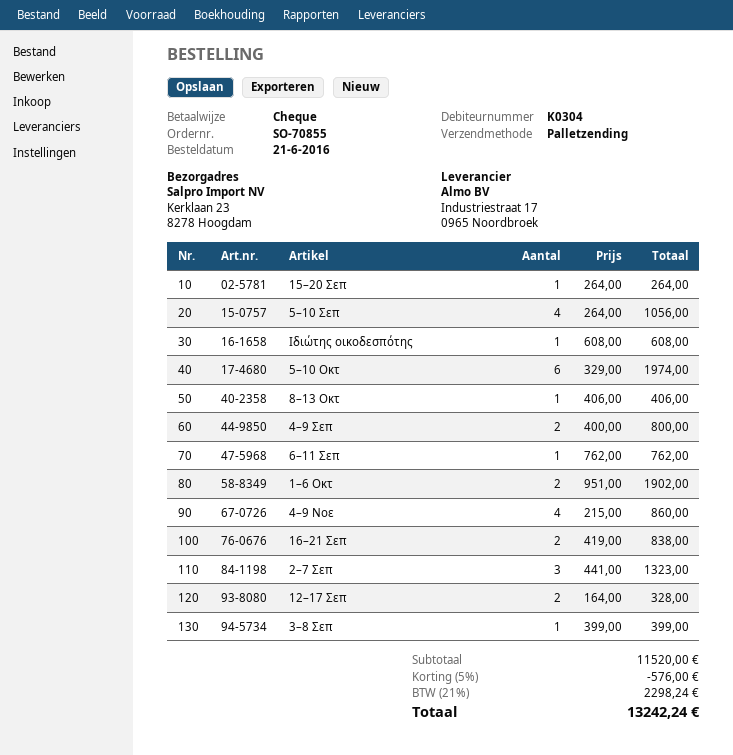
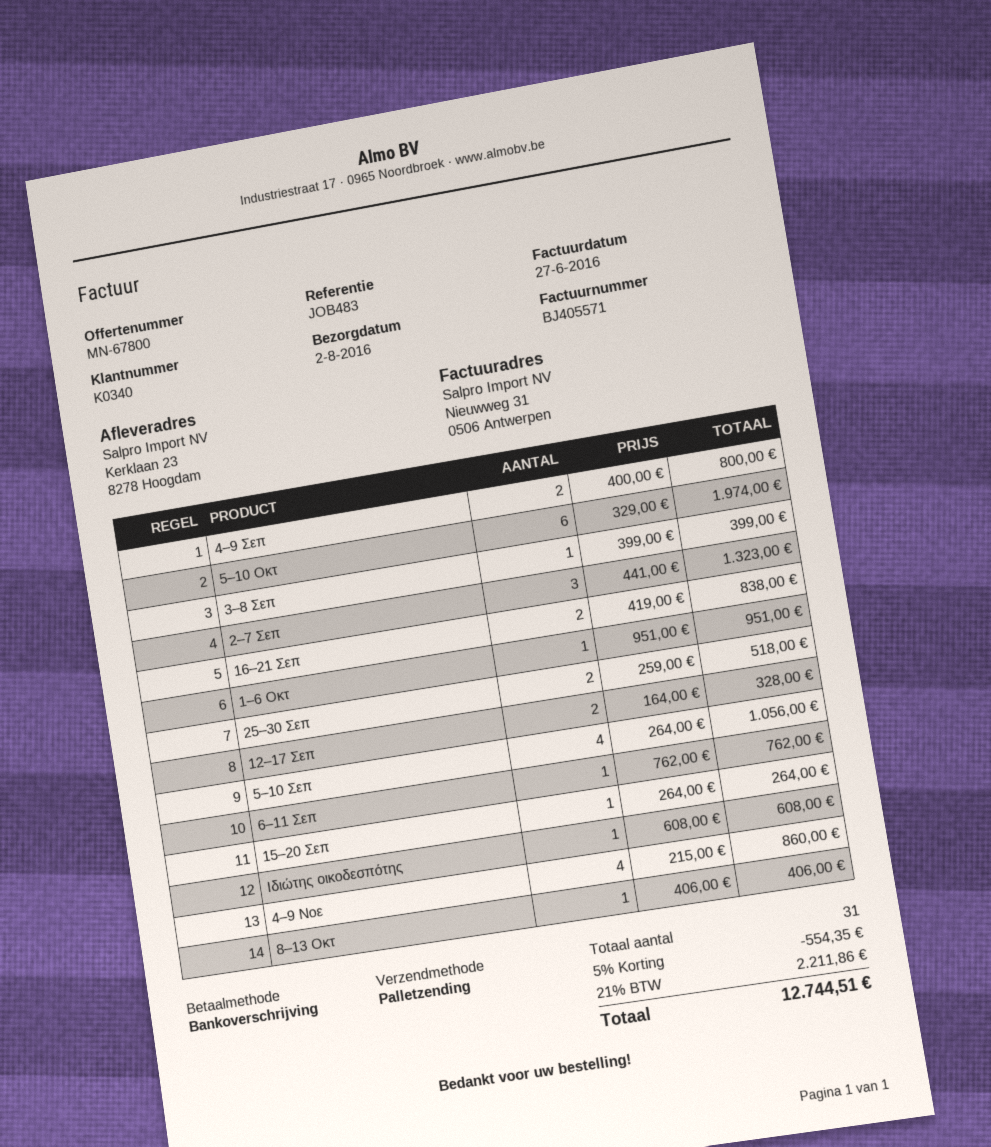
customer number: K0304 -> K0340
payment method: cheque -> bank transfer
1–6 Οκτ: 2 x 951.00 = 1902.00 -> 1 x 951.00 = 951.00
25–30 Σεπ: none -> 2 x 259.00 = 518.00
discount: 5% = 576.00 -> 5% = 554.35
tax: 21% = 2298.24 -> 21% = 2211.86
total: 13242.24 -> 12744.51

